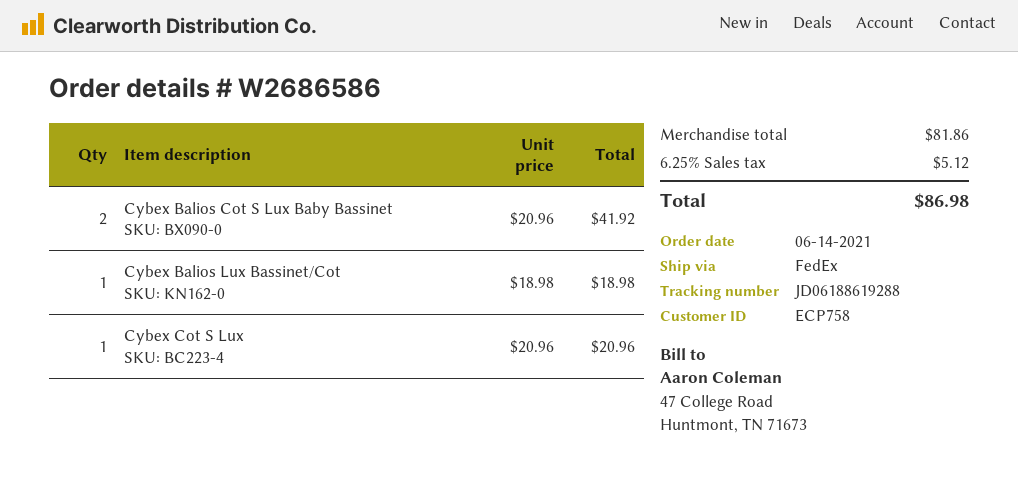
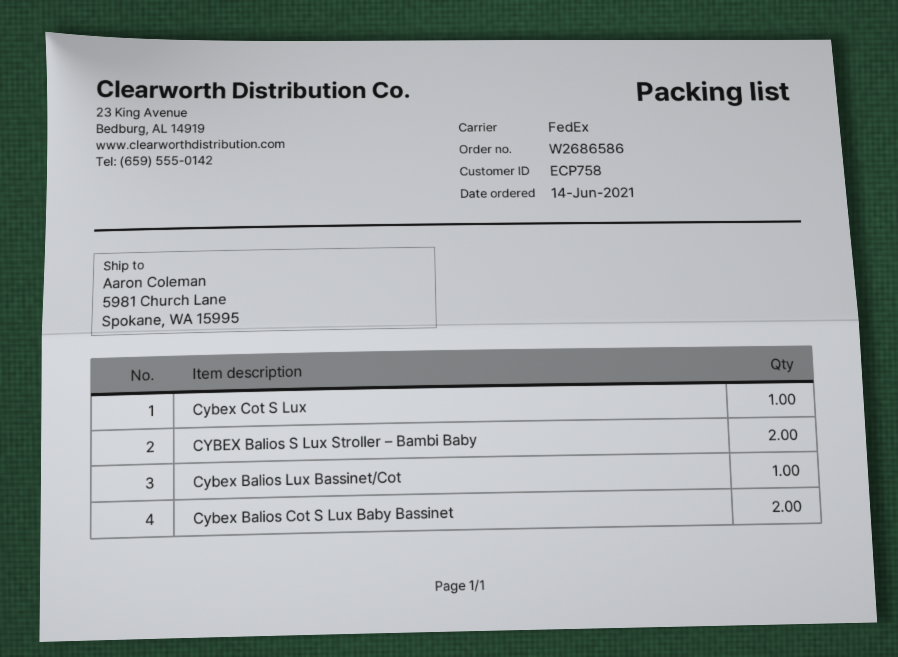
CYBEX Balios S Lux Stroller – Bambi Baby: none -> 2

